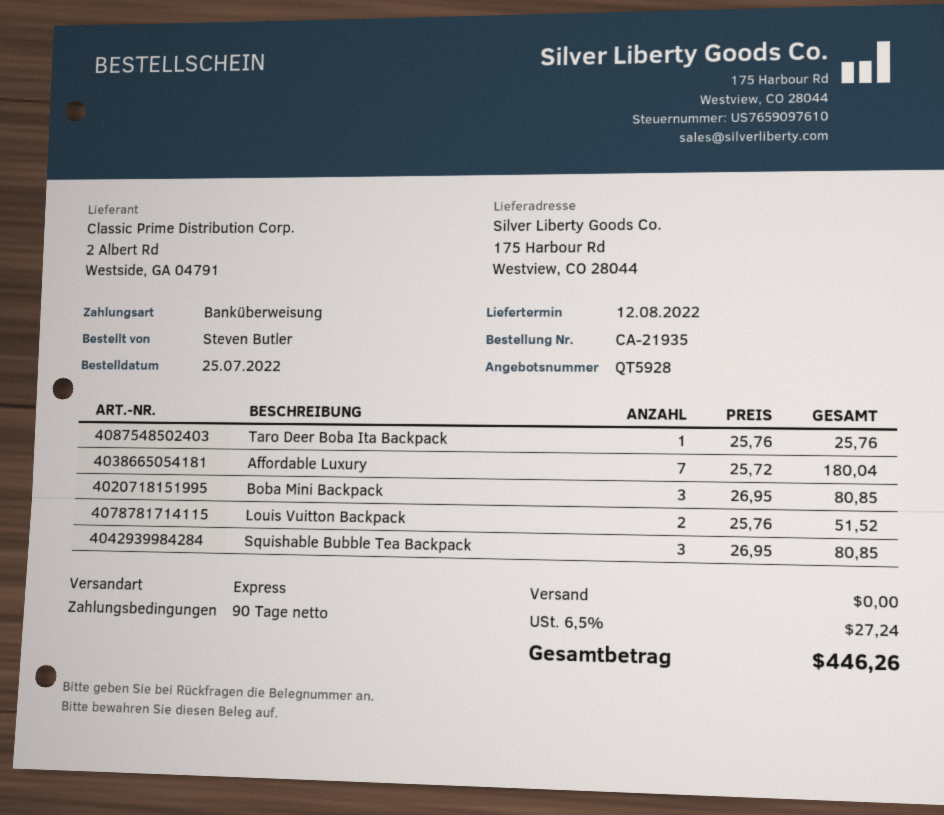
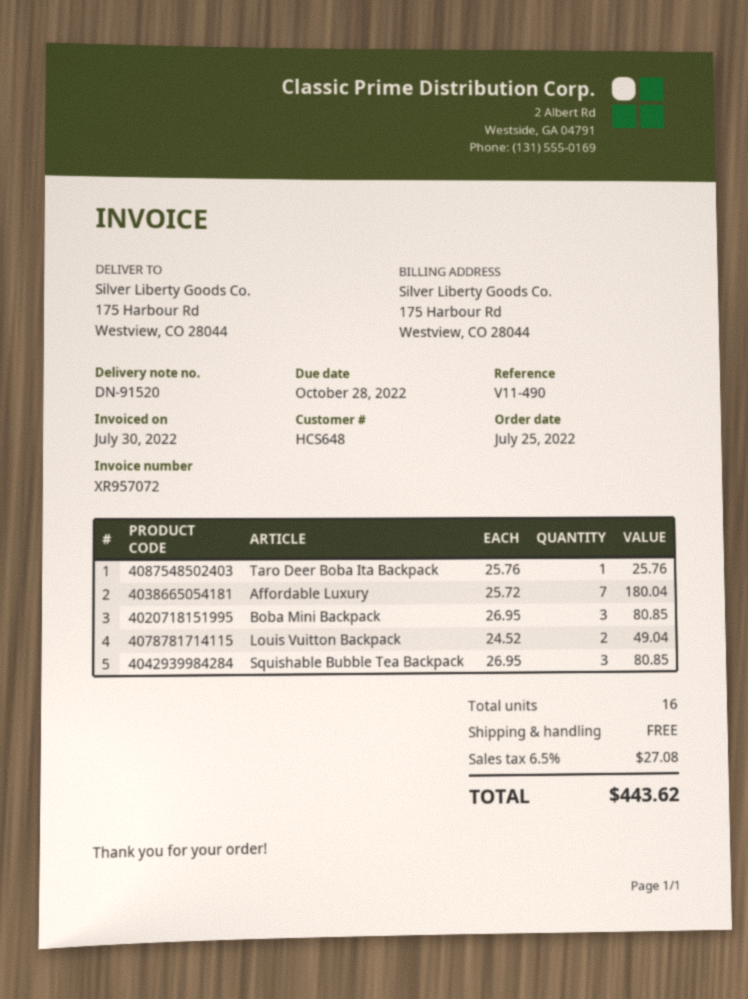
Louis Vuitton Backpack: 2 x 25.76 = 51.52 -> 2 x 24.52 = 49.04
tax: 6.5% = 27.24 -> 6.5% = 27.08
total: 446.26 -> 443.62

